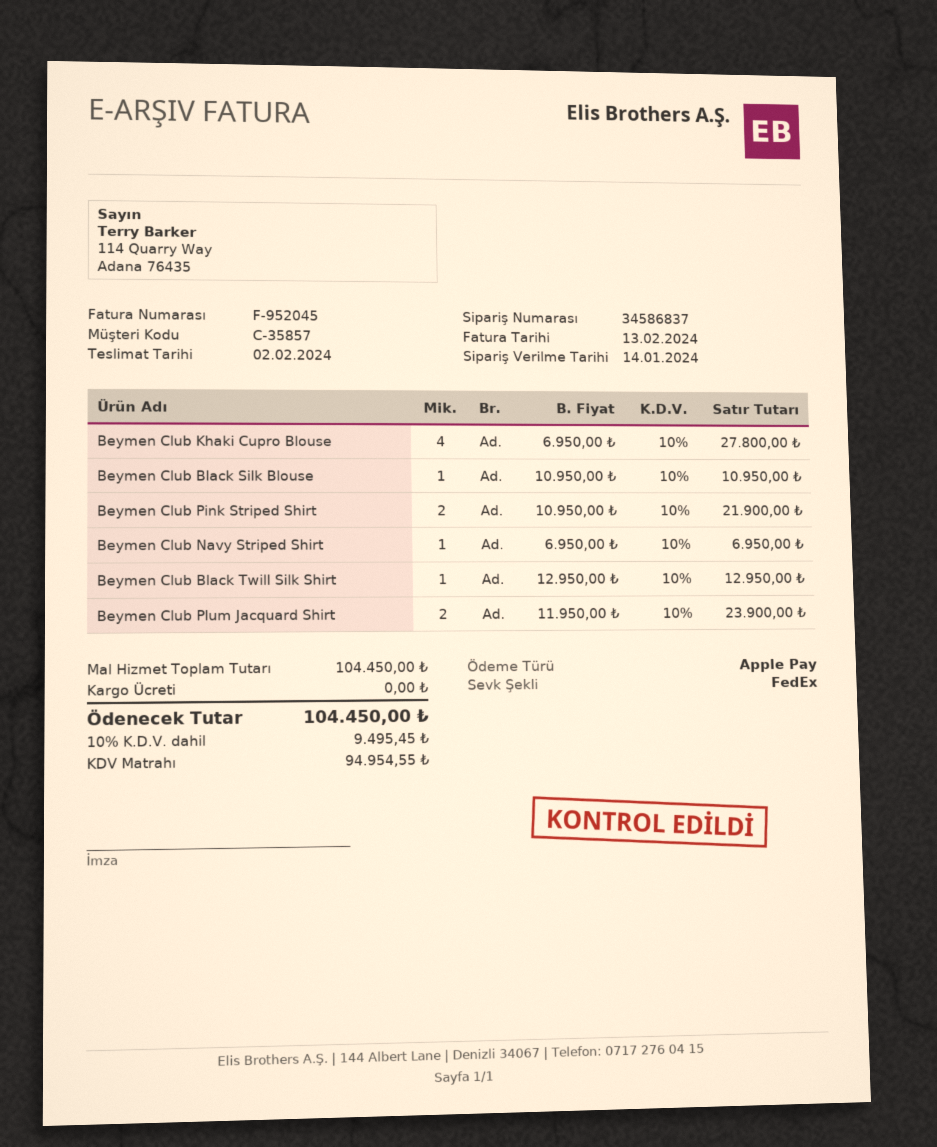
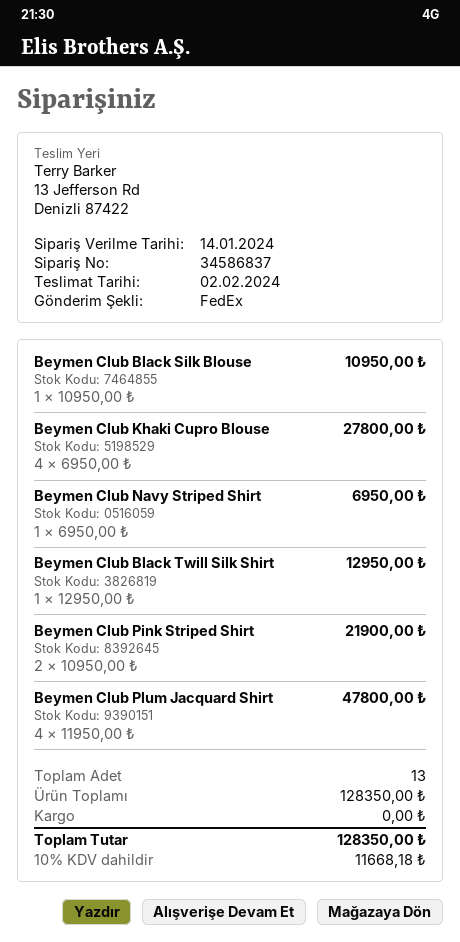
Beymen Club Plum Jacquard Shirt: 2 x 11950.00 = 23900.00 -> 4 x 11950.00 = 47800.00
subtotal: 104450.00 -> 128350.00
tax: 10% = 9495.45 -> 10% = 11668.18
total: 104450.00 -> 128350.00

